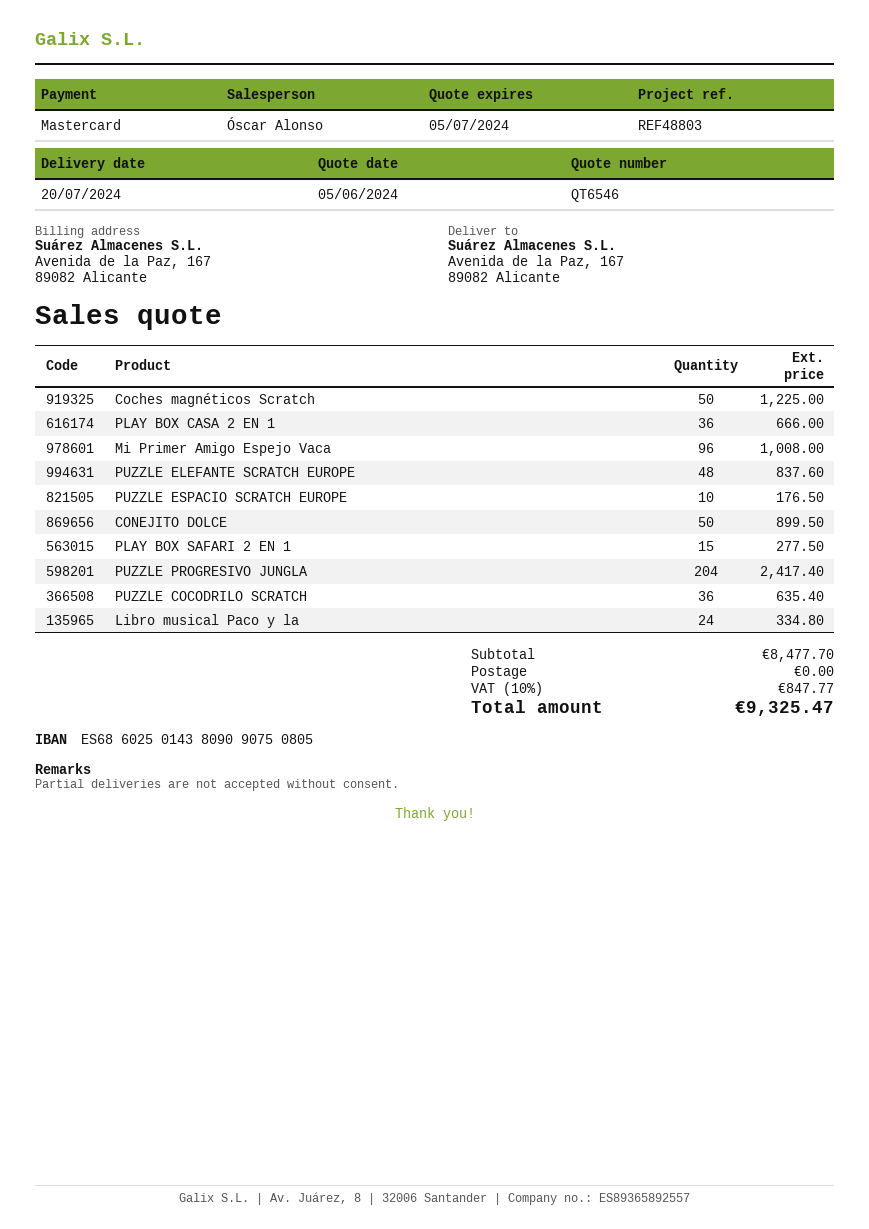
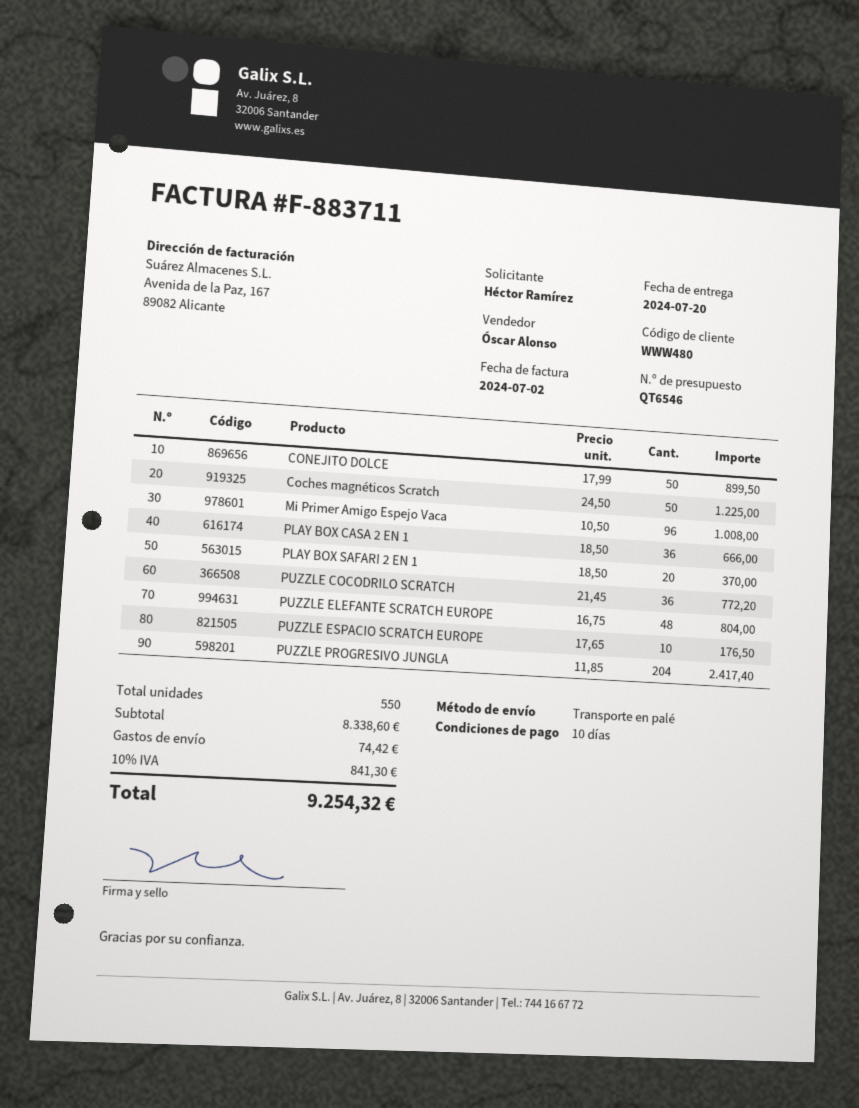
PUZZLE ELEFANTE SCRATCH EUROPE: 48 for 837.60 -> 48 for 804.00
PLAY BOX SAFARI 2 EN 1: 15 for 277.50 -> 20 for 370.00
PUZZLE COCODRILO SCRATCH: 36 for 635.40 -> 36 for 772.20
Libro musical Paco y la: 24 for 334.80 -> none
subtotal: 8477.70 -> 8338.60
shipping: 0.00 -> 74.42
tax: 10% = 847.77 -> 10% = 841.30
total: 9325.47 -> 9254.32

